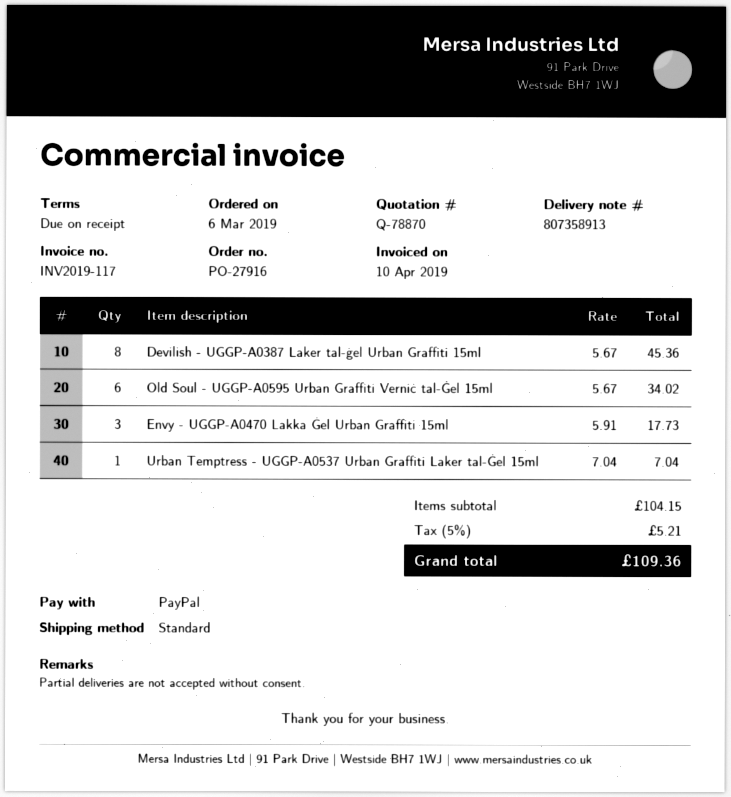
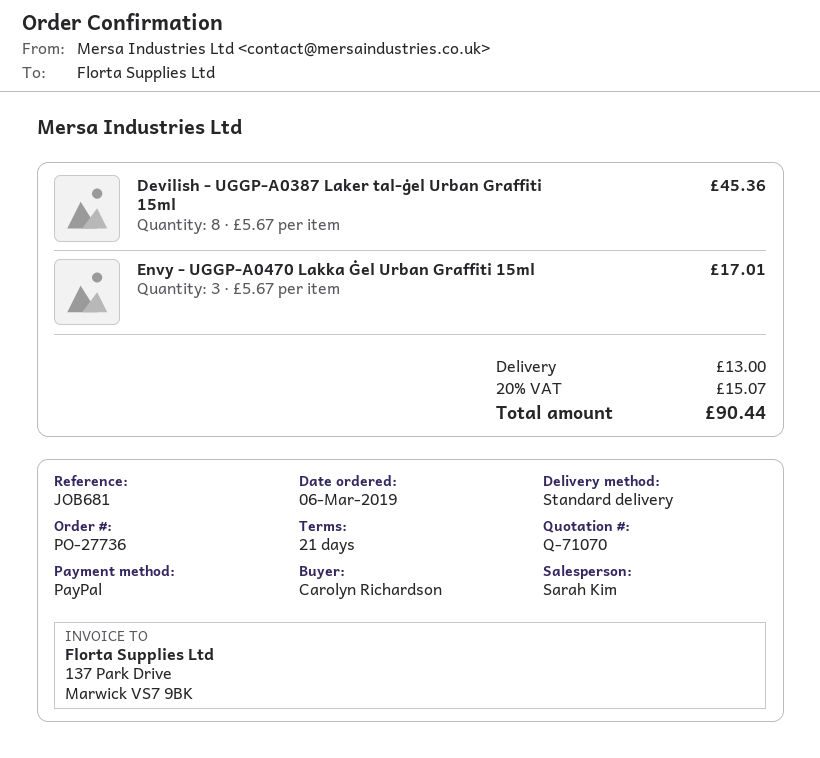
quote number: Q-78870 -> Q-71070
order number: PO-27916 -> PO-27736
payment terms: on receipt -> 21 days
Old Soul - UGGP-A0595 Urban Graffiti Verniċ tal-Ġel 15ml: 6 x 5.67 = 34.02 -> none
Envy - UGGP-A0470 Lakka Ġel Urban Graffiti 15ml: 3 x 5.91 = 17.73 -> 3 x 5.67 = 17.01
Urban Temptress - UGGP-A0537 Urban Graffiti Laker tal-Ġel 15ml: 1 x 7.04 = 7.04 -> none
shipping: none -> 13.00
tax: 5% = 5.21 -> 20% = 15.07
total: 109.36 -> 90.44

